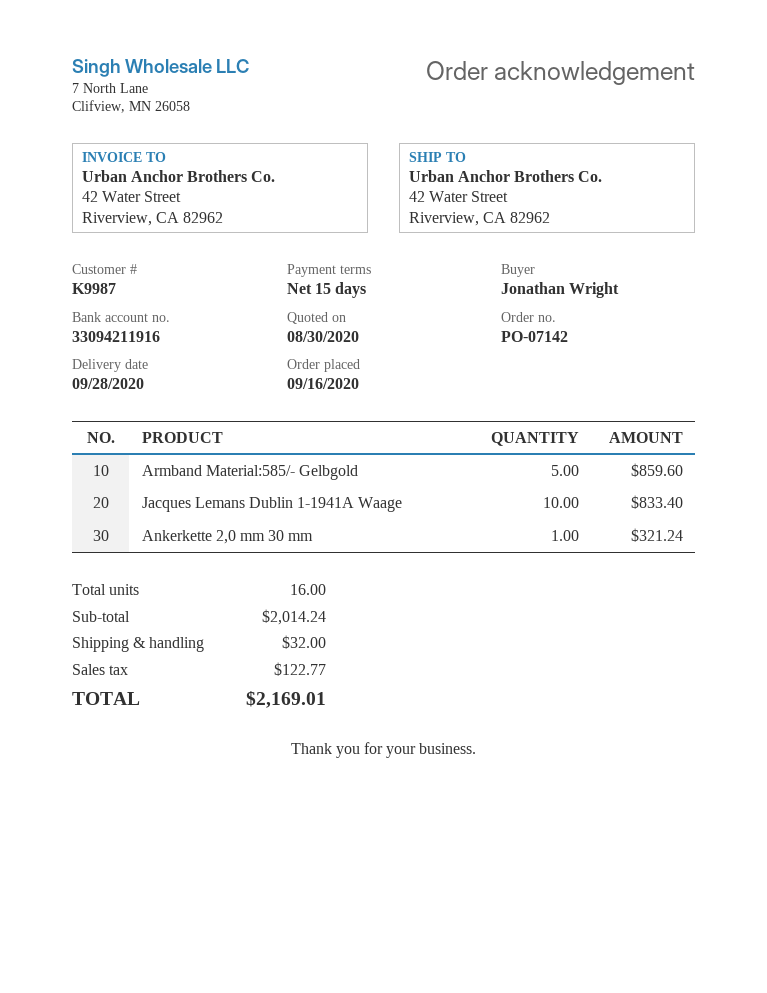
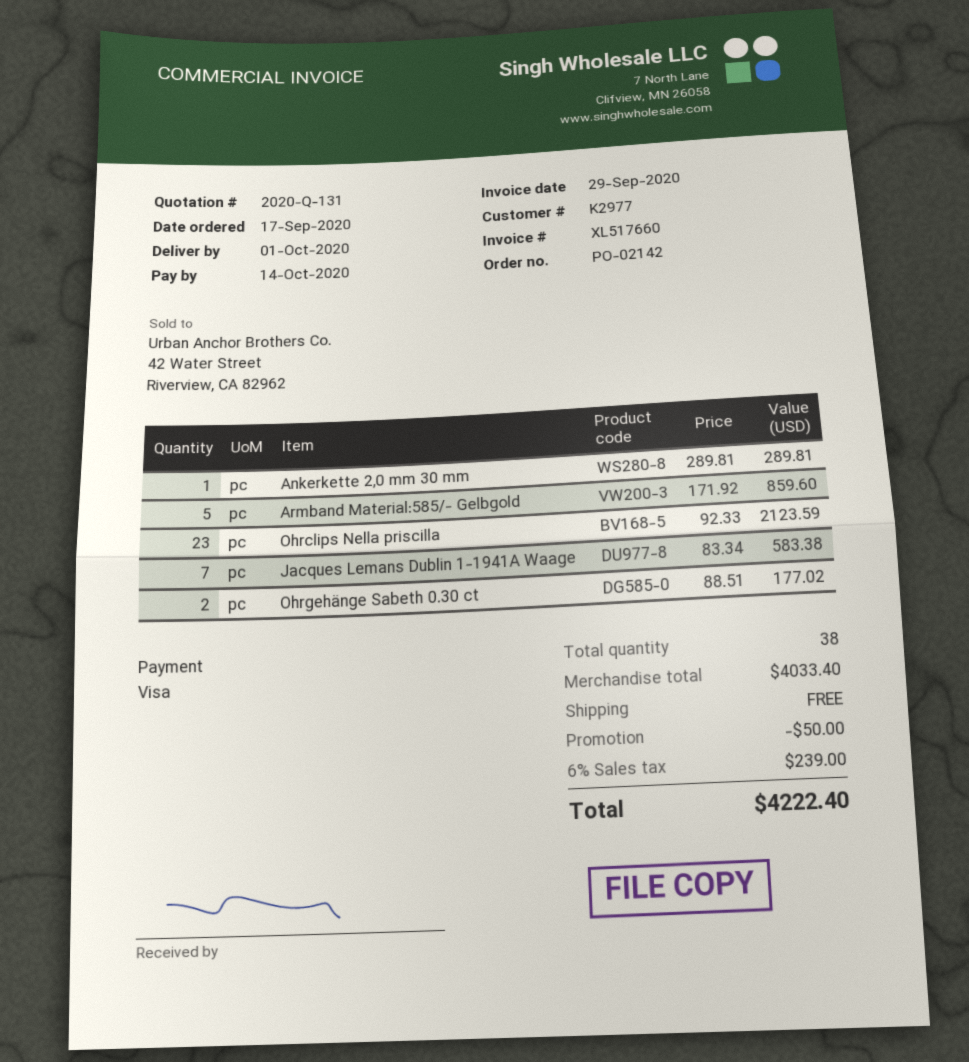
order number: PO-07142 -> PO-02142
order date: 2020-09-16 -> 2020-09-17
delivery date: 2020-09-28 -> 2020-10-01
customer number: K9987 -> K2977
Jacques Lemans Dublin 1-1941A Waage: 10 for 833.40 -> 7 for 583.38
Ankerkette 2,0 mm 30 mm: 1 for 321.24 -> 1 for 289.81
Ohrclips Nella priscilla: none -> 23 for 2123.59
Ohrgehänge Sabeth 0.30 ct: none -> 2 for 177.02
total quantity: 16 -> 38
subtotal: 2014.24 -> 4033.40
discount: none -> 50.00
shipping: 32.00 -> 0.00
tax: 122.77 -> 239.00
total: 2169.01 -> 4222.40

